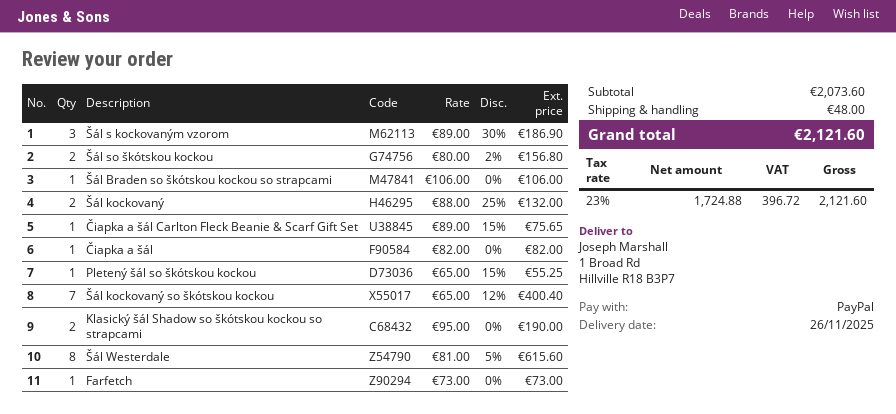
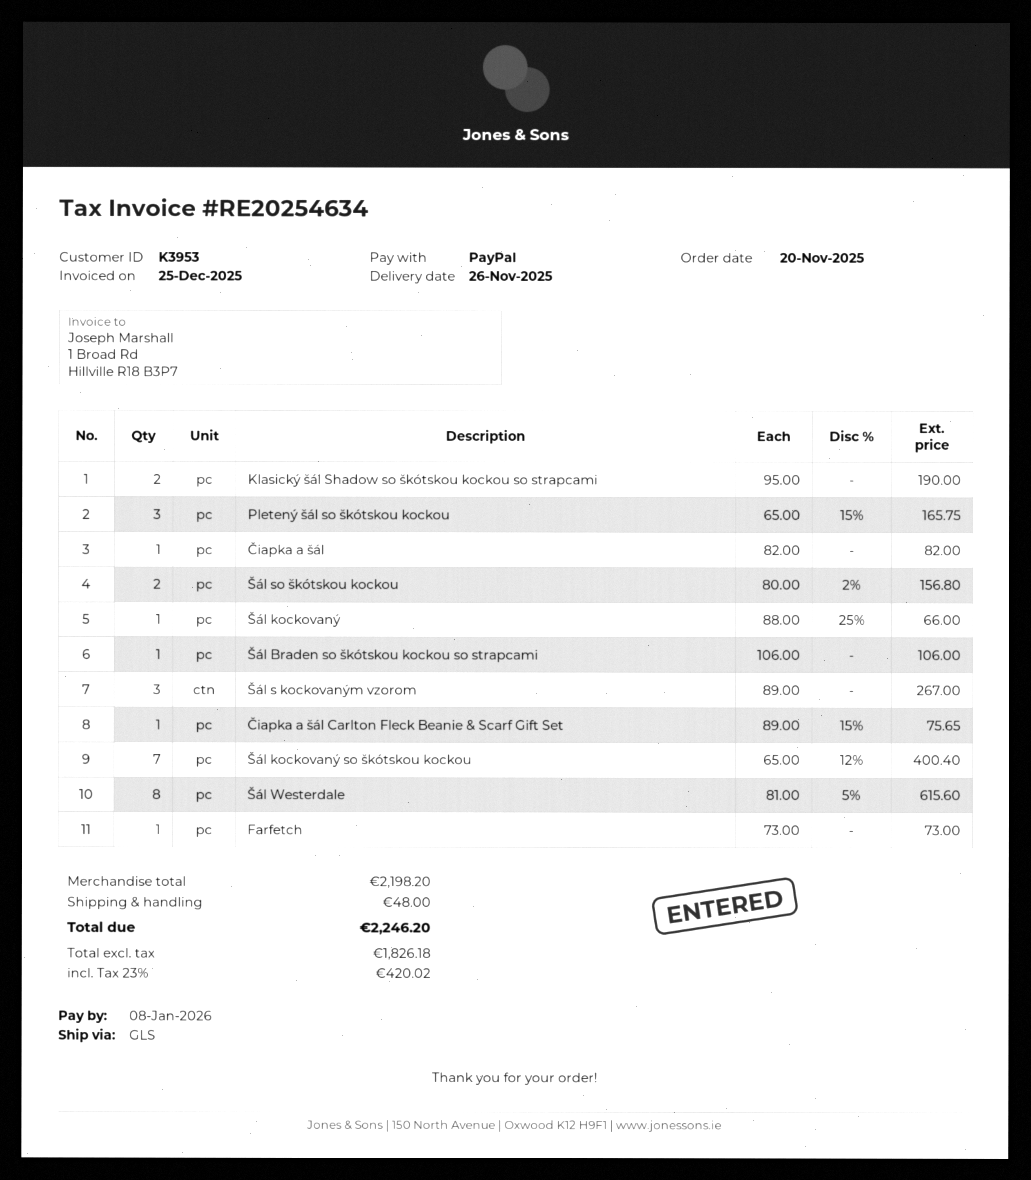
Šál s kockovaným vzorom: 3 x 89.00 - 30% = 186.90 -> 3 x 89.00 = 267.00
Šál kockovaný: 2 x 88.00 - 25% = 132.00 -> 1 x 88.00 - 25% = 66.00
Pletený šál so škótskou kockou: 1 x 65.00 - 15% = 55.25 -> 3 x 65.00 - 15% = 165.75
subtotal: 2073.60 -> 2198.20
net: 1724.88 -> 1826.18
tax: 23% = 396.72 -> 23% = 420.02
total: 2121.60 -> 2246.20

